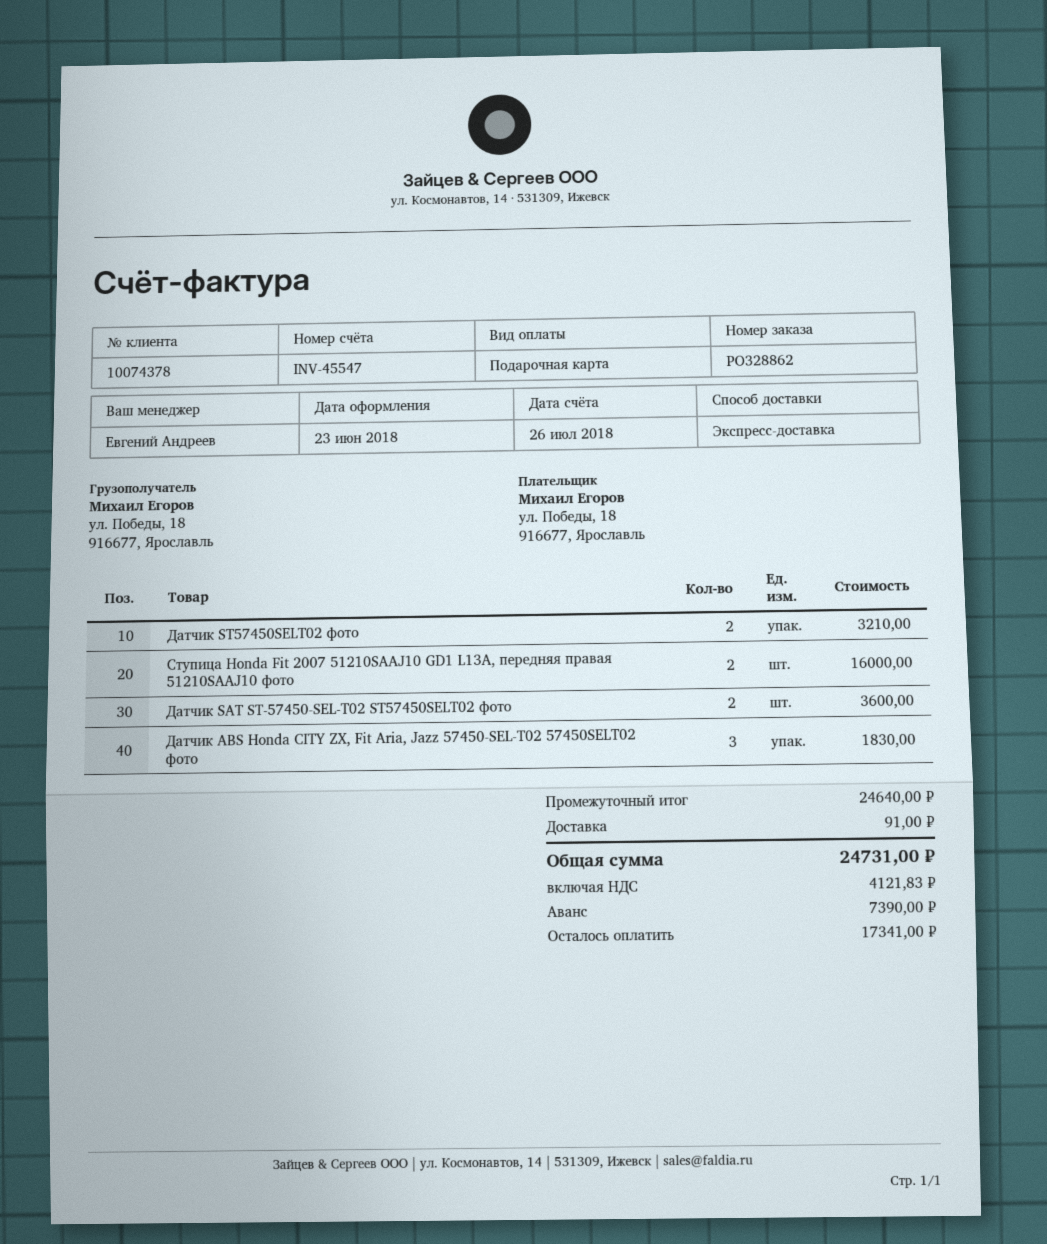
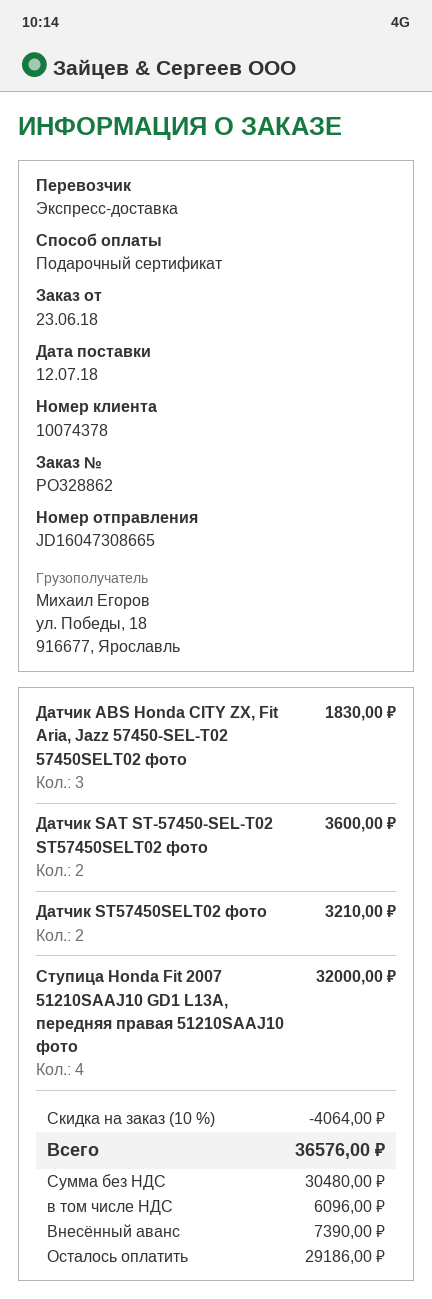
Ступица Honda Fit 2007 51210SAAJ10 GD1 L13A, передняя правая 51210SAAJ10 фото: 2 for 16000.00 -> 4 for 32000.00
discount: none -> 10% = 4064.00
shipping: 91.00 -> none
tax: 4121.83 -> 6096.00
total: 24731.00 -> 36576.00
balance: 17341.00 -> 29186.00

